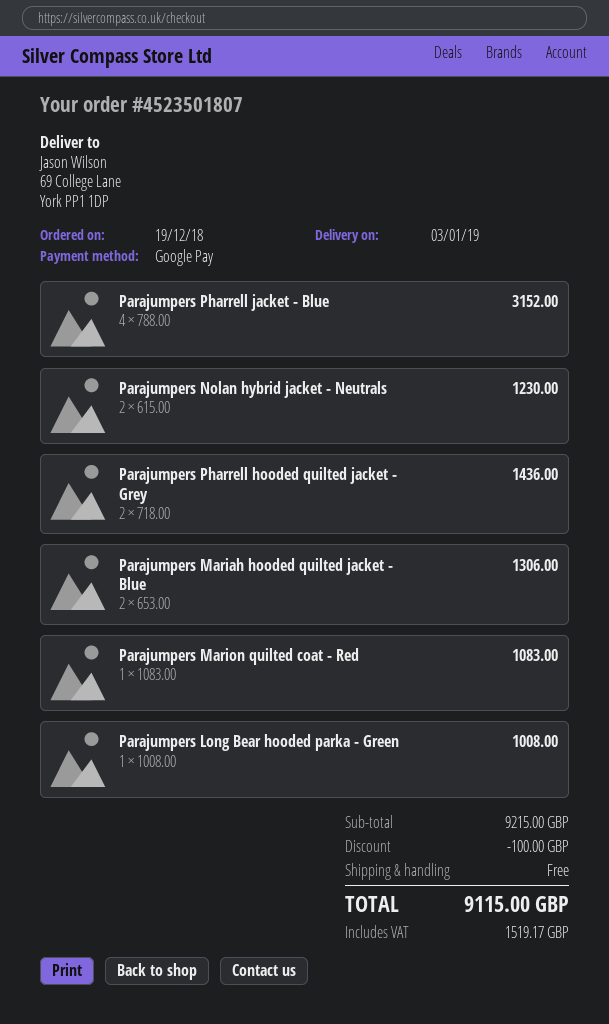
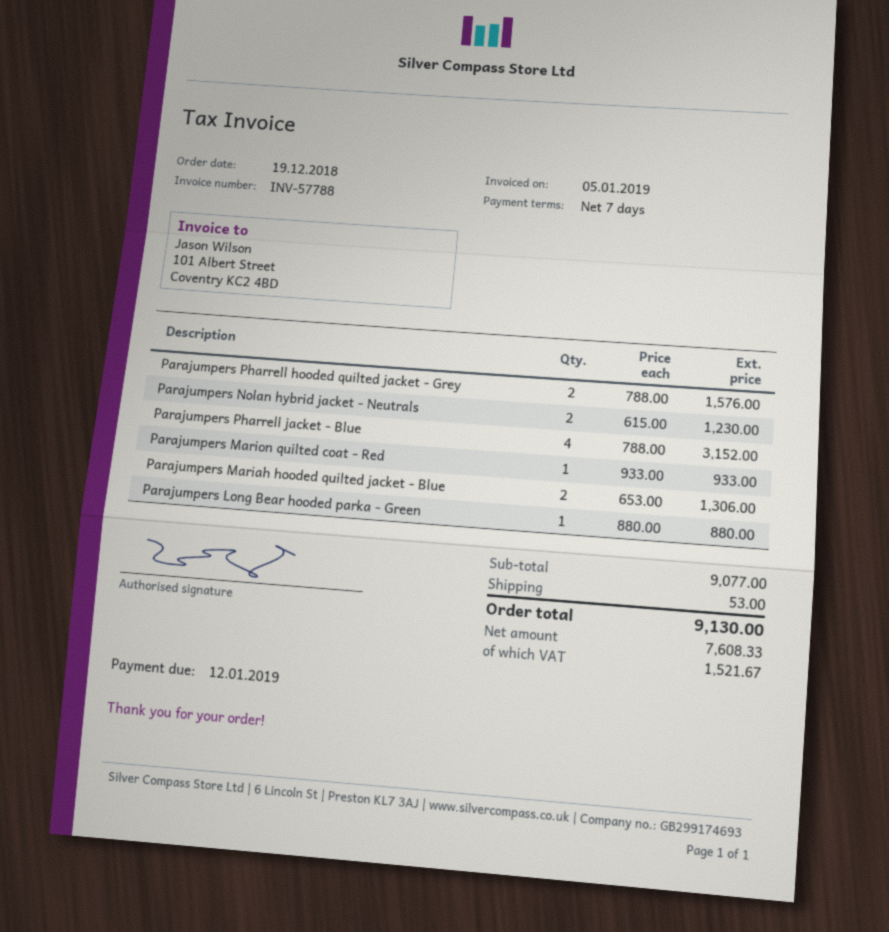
Parajumpers Pharrell hooded quilted jacket - Grey: 2 x 718.00 = 1436.00 -> 2 x 788.00 = 1576.00
Parajumpers Marion quilted coat - Red: 1 x 1083.00 = 1083.00 -> 1 x 933.00 = 933.00
Parajumpers Long Bear hooded parka - Green: 1 x 1008.00 = 1008.00 -> 1 x 880.00 = 880.00
subtotal: 9215.00 -> 9077.00
discount: 100.00 -> none
shipping: 0.00 -> 53.00
tax: 1519.17 -> 1521.67
total: 9115.00 -> 9130.00

